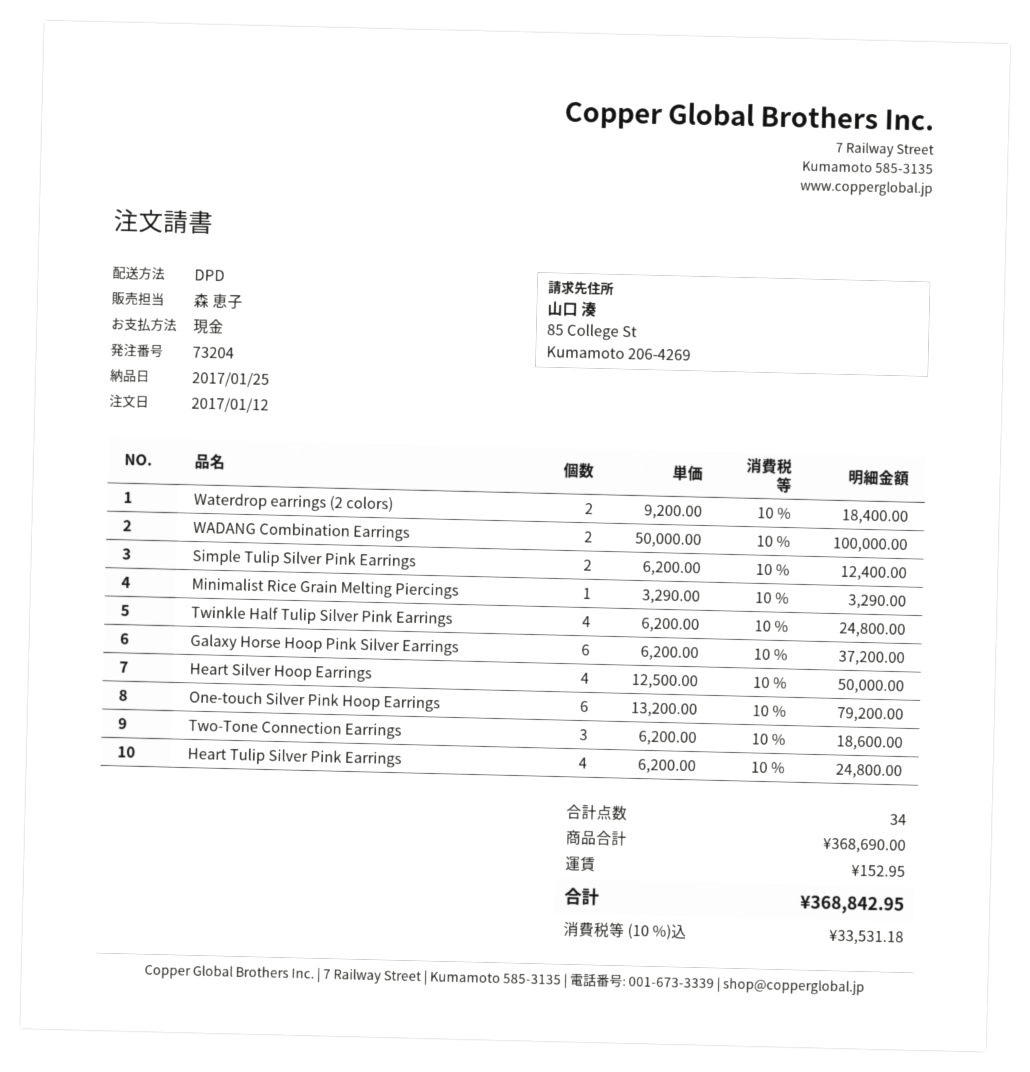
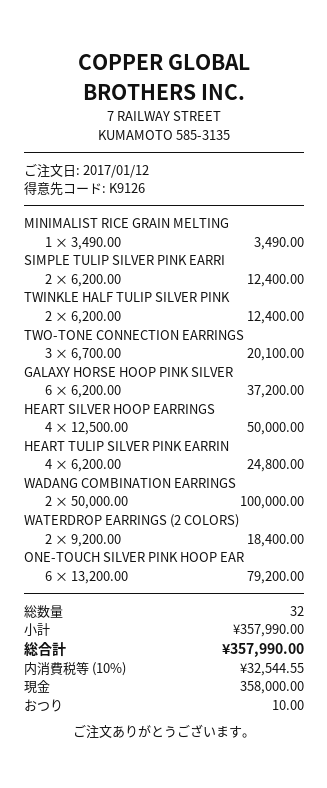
Minimalist Rice Grain Melting Piercings: 1 x 3290.00 = 3290.00 -> 1 x 3490.00 = 3490.00
Twinkle Half Tulip Silver Pink Earrings: 4 x 6200.00 = 24800.00 -> 2 x 6200.00 = 12400.00
Two-Tone Connection Earrings: 3 x 6200.00 = 18600.00 -> 3 x 6700.00 = 20100.00
total quantity: 34 -> 32
subtotal: 368690.00 -> 357990.00
shipping: 152.95 -> none
tax: 10% = 33531.18 -> 10% = 32544.55
total: 368842.95 -> 357990.00

